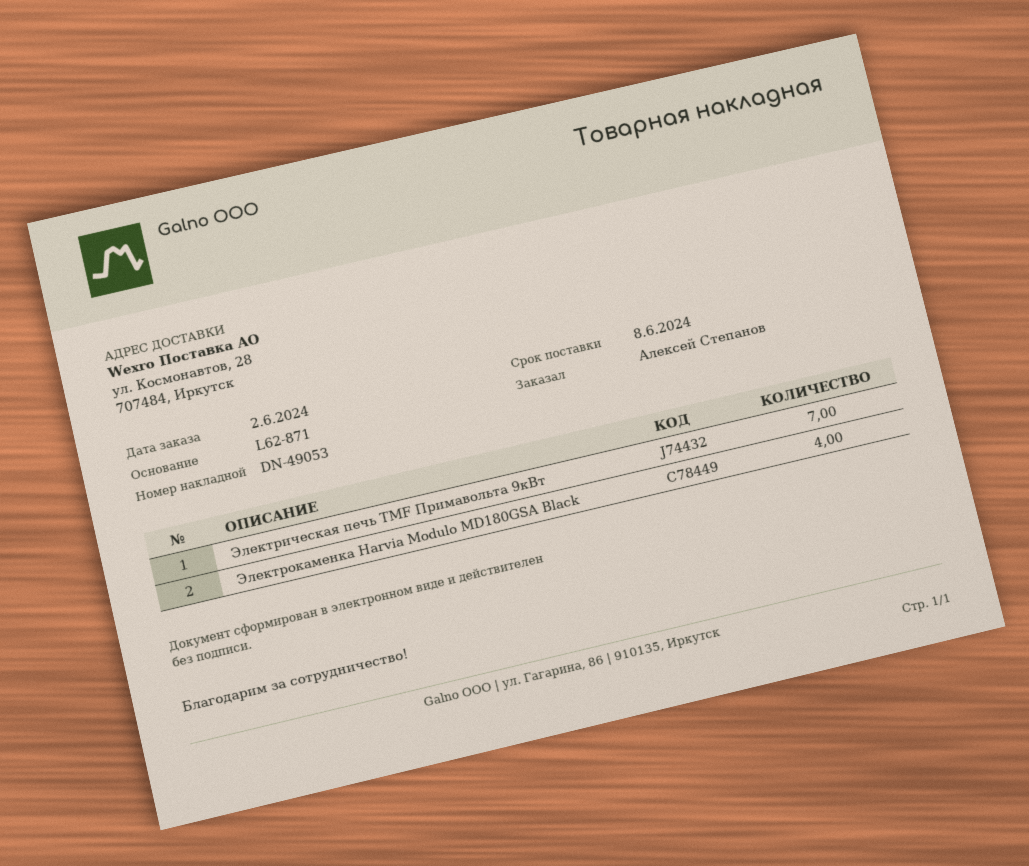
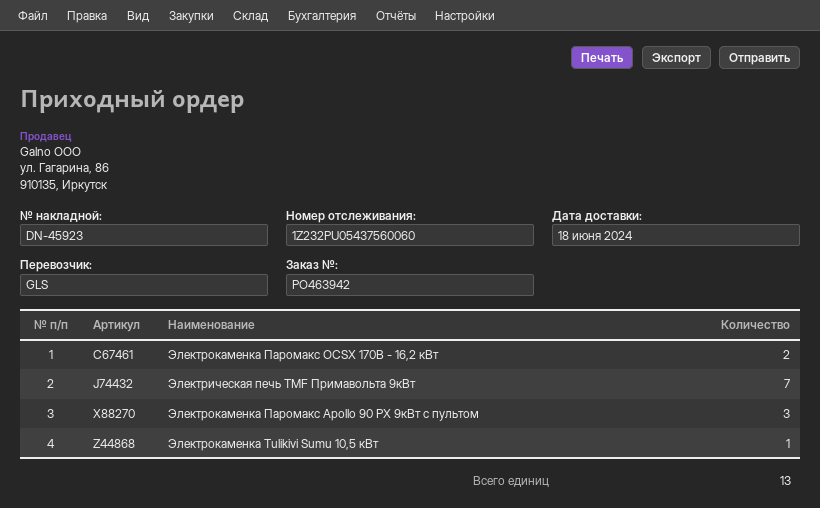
delivery note number: DN-49053 -> DN-45923
delivery date: 2024-06-08 -> 2024-06-18
Электрокаменка Harvia Modulo MD180GSA Black: 4 -> none
Электрокаменка Паромакс OCSX 170B - 16,2 кВт: none -> 2
Электрокаменка Паромакс Apollo 90 PX 9кВт с пультом: none -> 3
Электрокаменка Tulikivi Sumu 10,5 кВт: none -> 1

